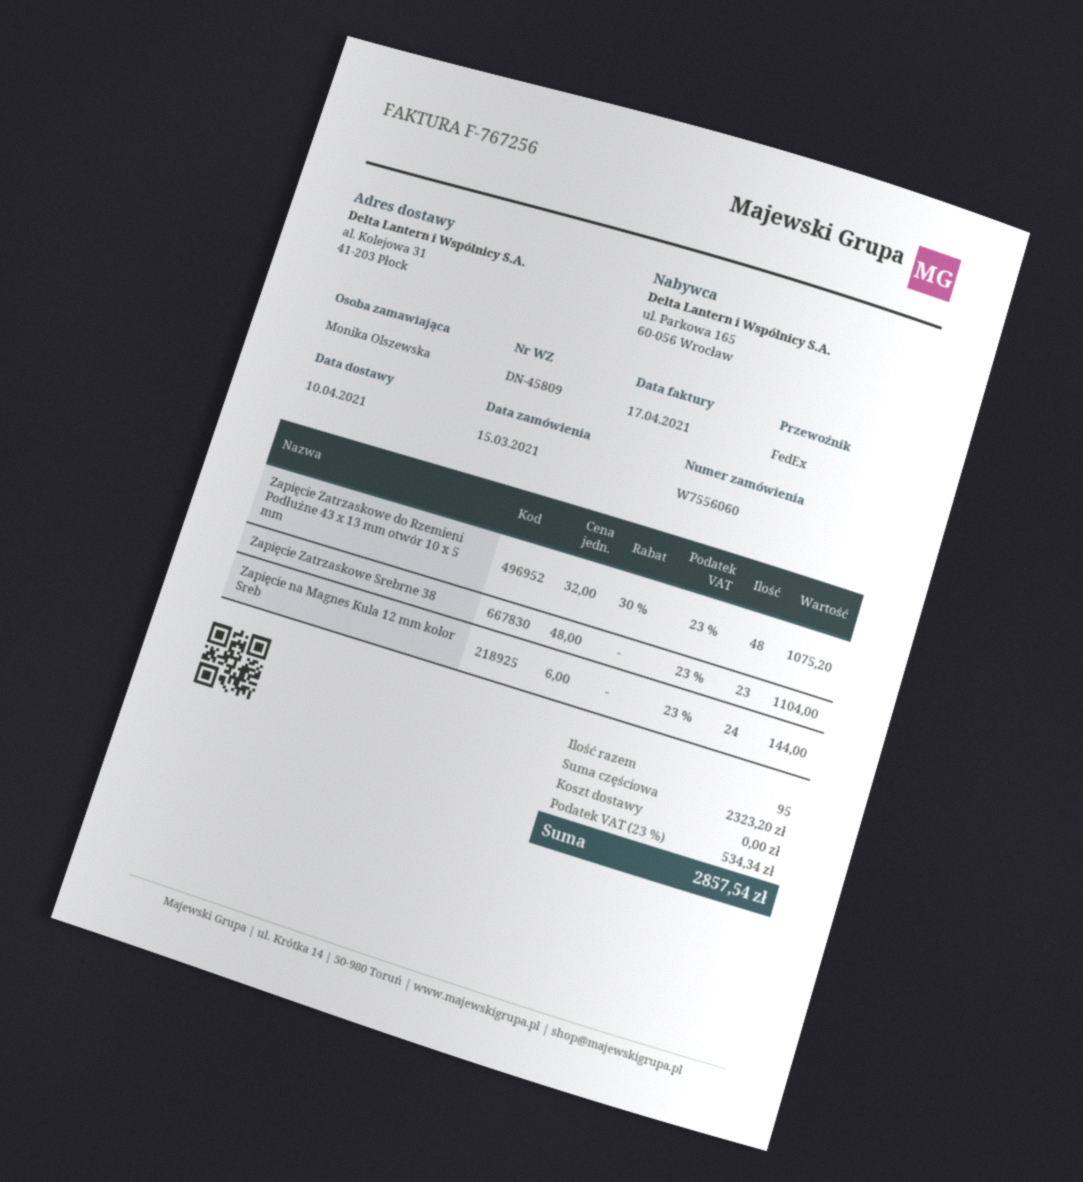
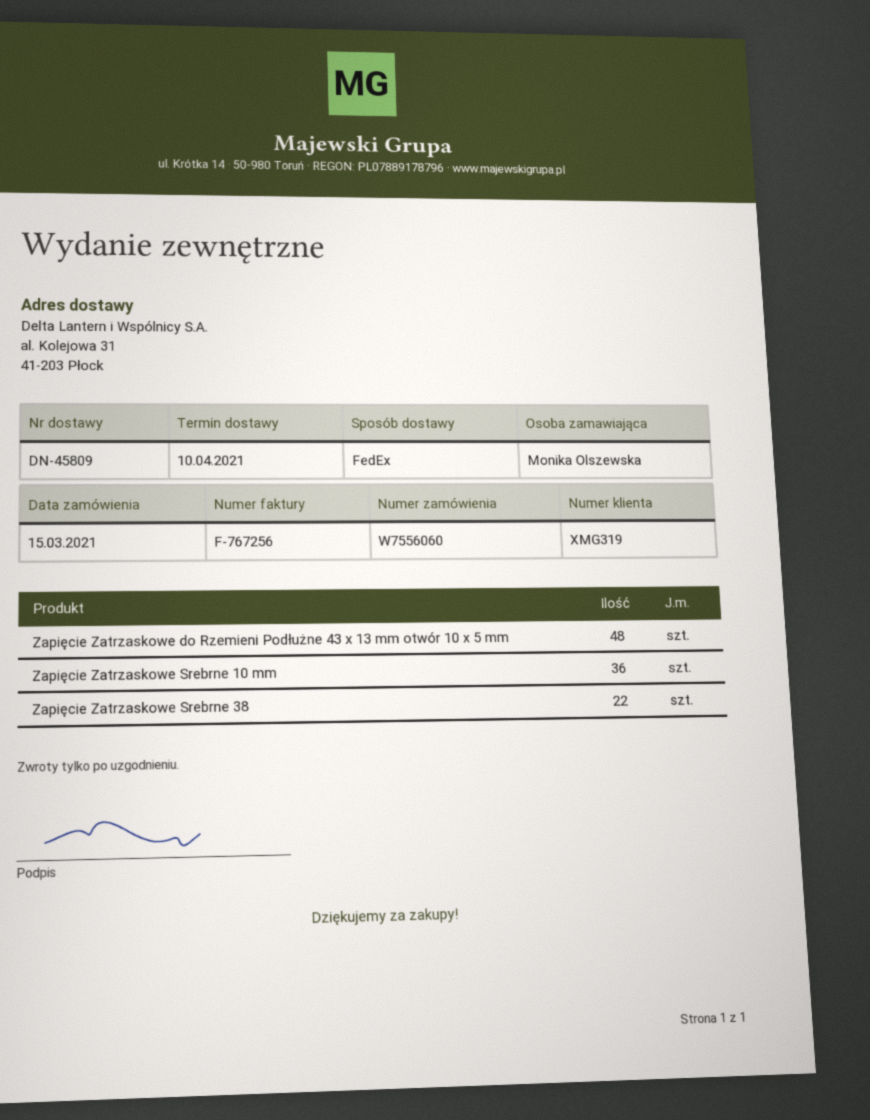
Zapięcie Zatrzaskowe Srebrne 38: 23 -> 22
Zapięcie na Magnes Kula 12 mm kolor Sreb: 24 -> none
Zapięcie Zatrzaskowe Srebrne 10 mm: none -> 36

